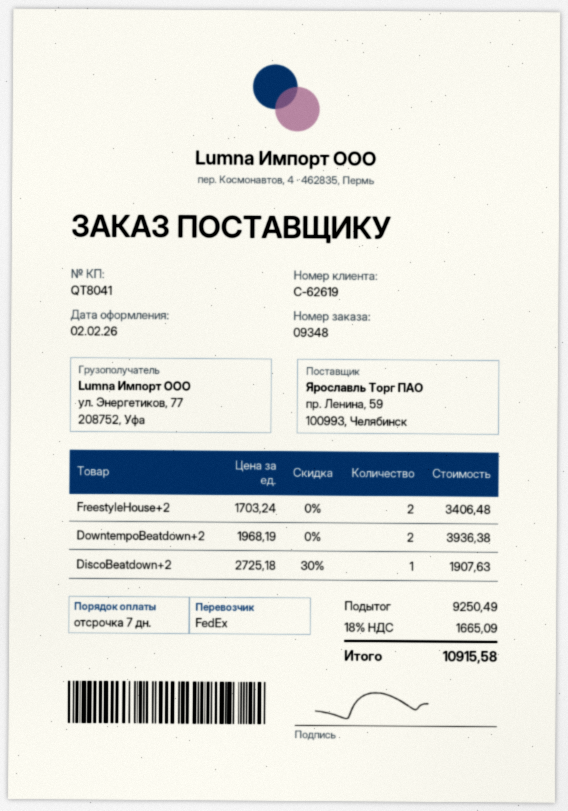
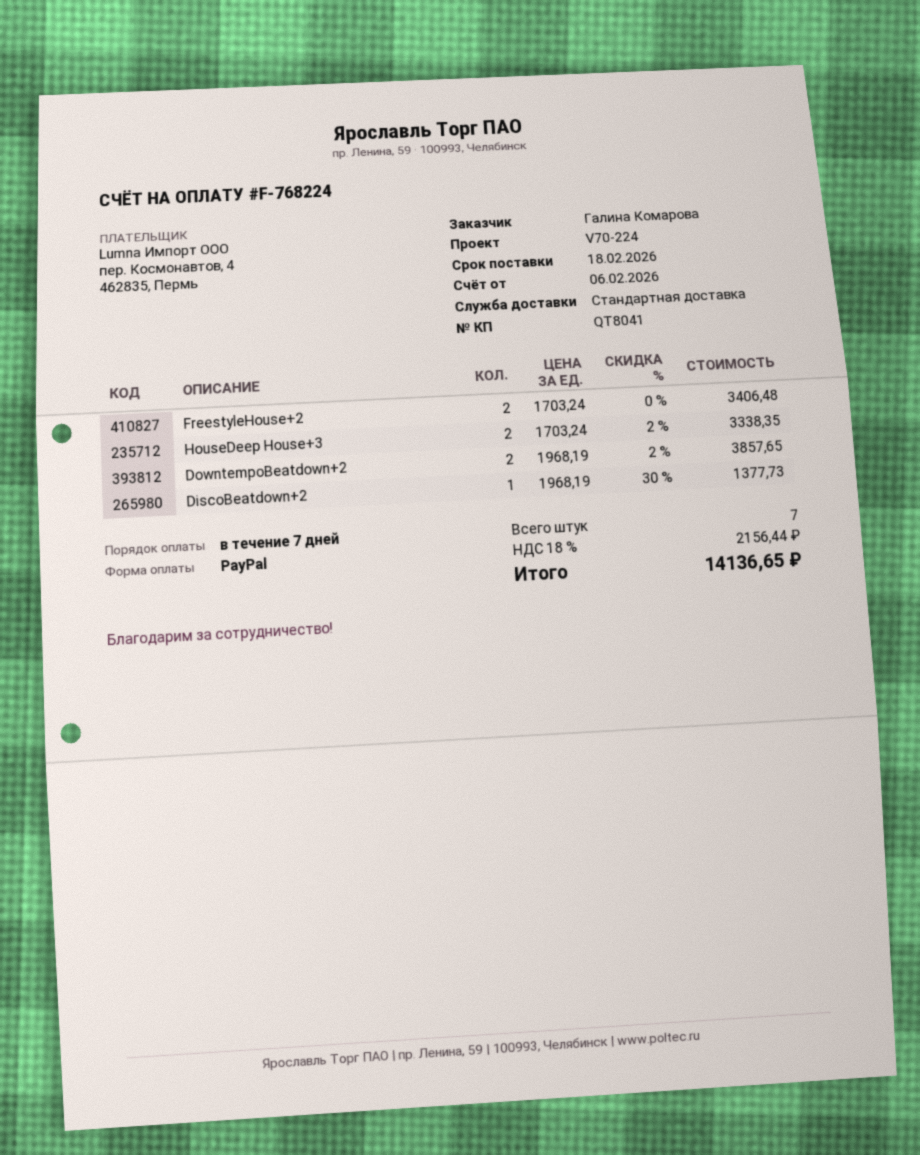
shipping method: FedEx -> standard
DowntempoBeatdown+2: 2 x 1968.19 = 3936.38 -> 2 x 1968.19 - 2% = 3857.65
DiscoBeatdown+2: 1 x 2725.18 - 30% = 1907.63 -> 1 x 1968.19 - 30% = 1377.73
HouseDeep House+3: none -> 2 x 1703.24 - 2% = 3338.35
tax: 18% = 1665.09 -> 18% = 2156.44
total: 10915.58 -> 14136.65

